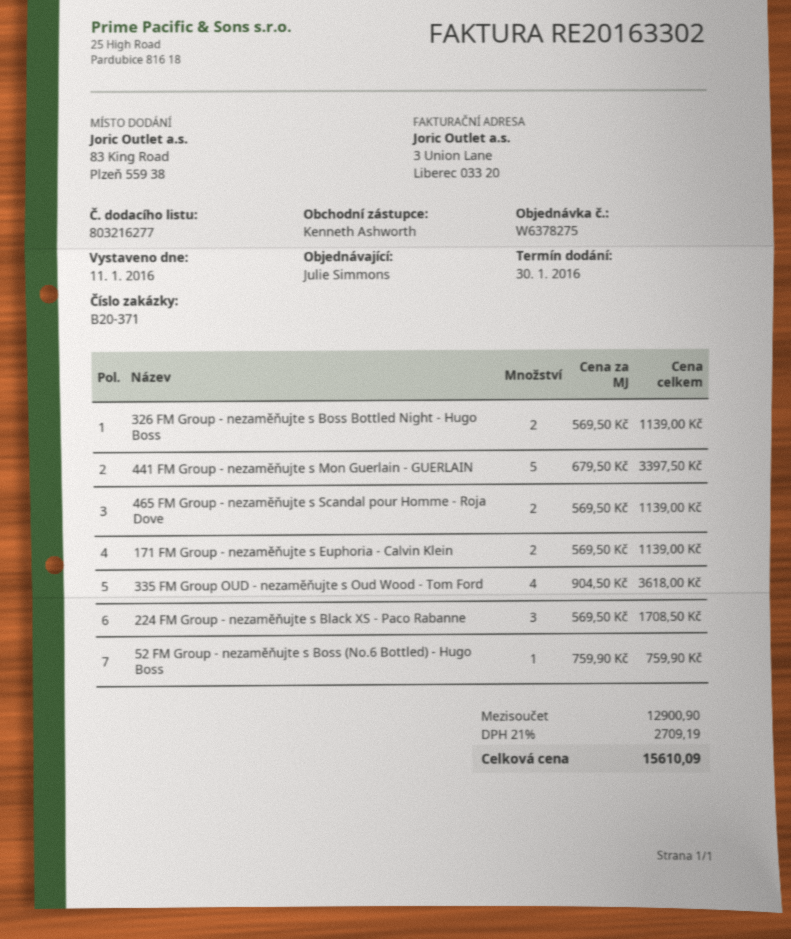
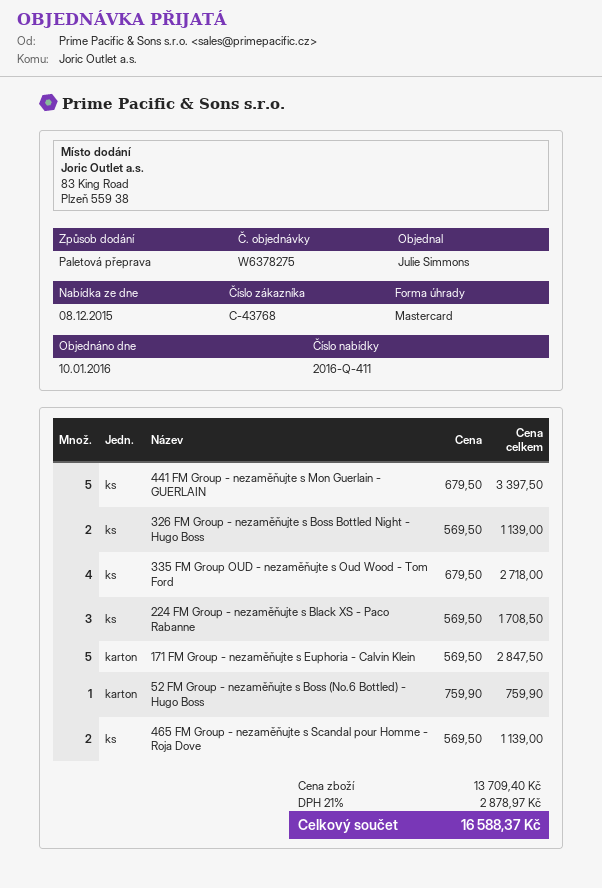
171 FM Group - nezaměňujte s Euphoria - Calvin Klein: 2 x 569.50 = 1139.00 -> 5 x 569.50 = 2847.50
335 FM Group OUD - nezaměňujte s Oud Wood - Tom Ford: 4 x 904.50 = 3618.00 -> 4 x 679.50 = 2718.00
subtotal: 12900.90 -> 13709.40
tax: 21% = 2709.19 -> 21% = 2878.97
total: 15610.09 -> 16588.37

